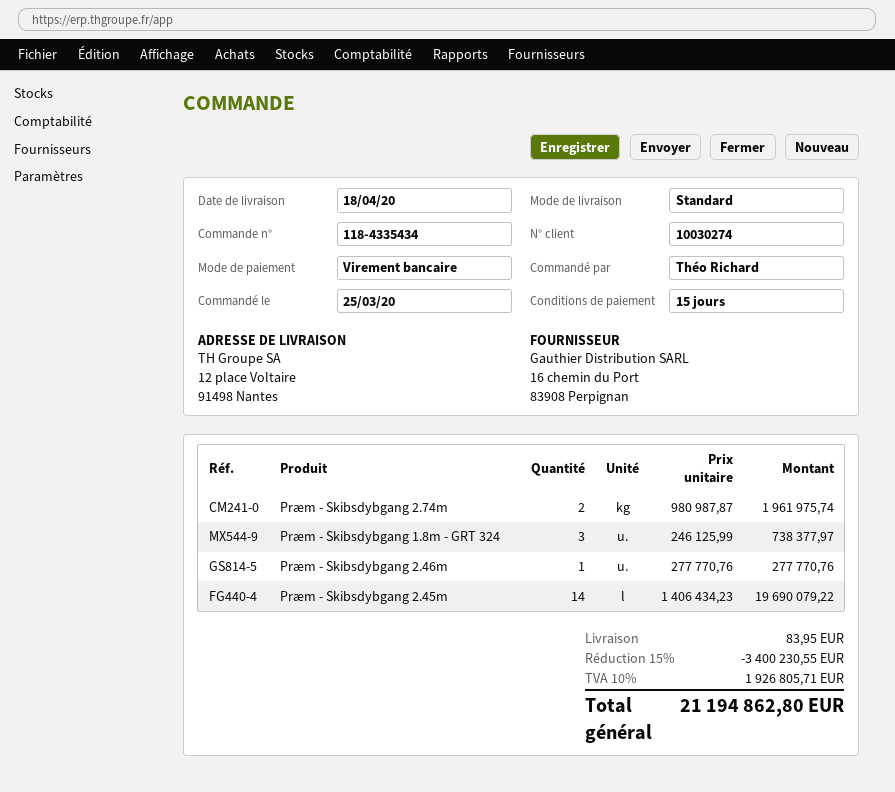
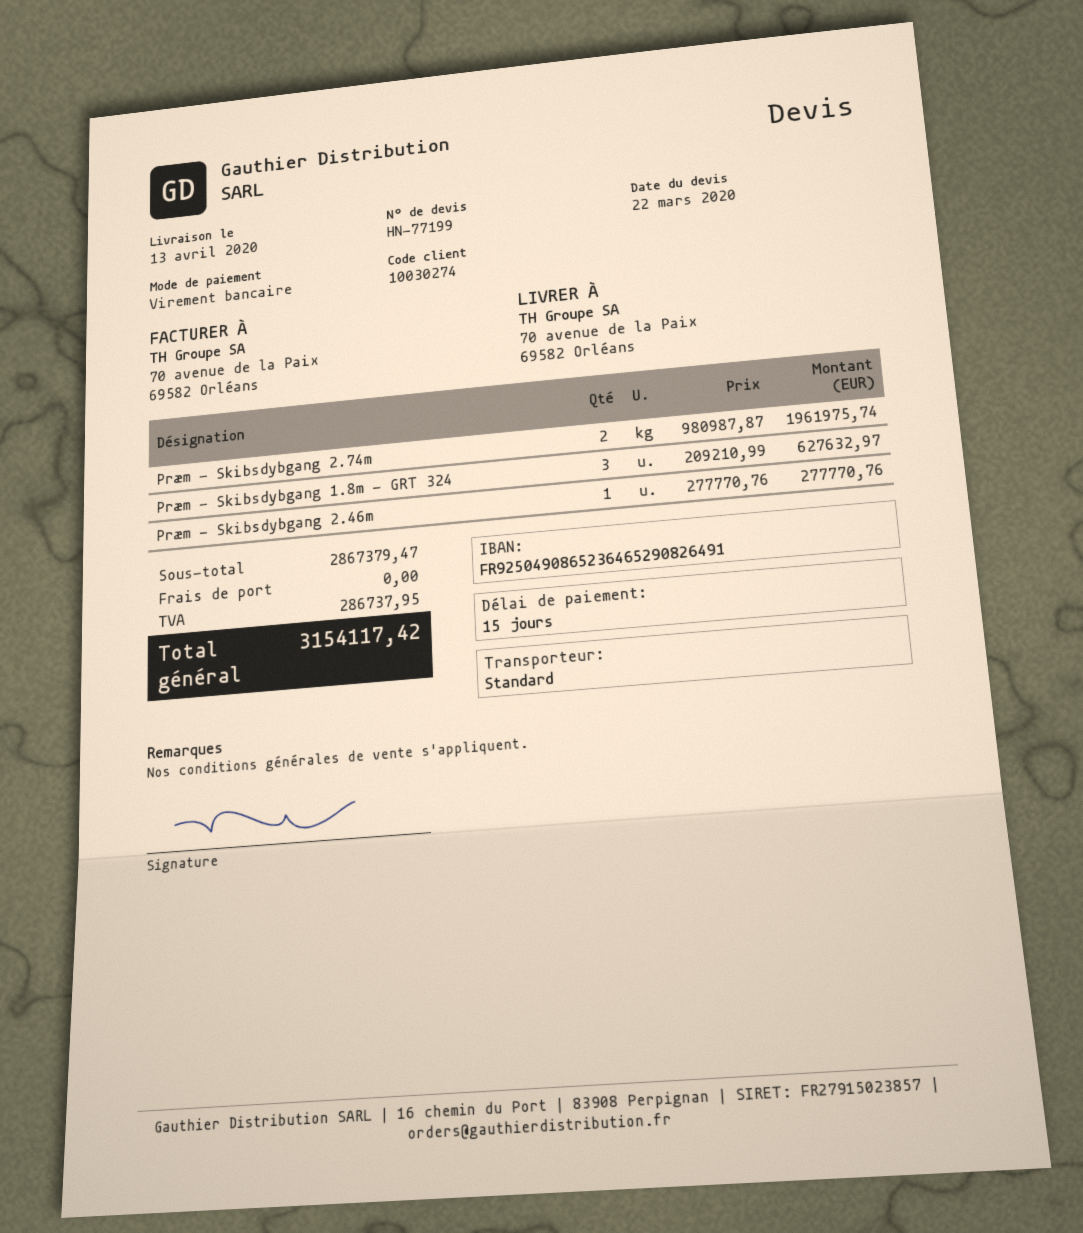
delivery date: 2020-04-18 -> 2020-04-13
ship to: 12 place Voltaire, 91498 Nantes -> 70 avenue de la Paix, 69582 Orléans
Præm - Skibsdybgang 1.8m - GRT 324: 3 x 246125.99 = 738377.97 -> 3 x 209210.99 = 627632.97
Præm - Skibsdybgang 2.45m: 14 x 1406434.23 = 19690079.22 -> none
discount: 15% = 3400230.55 -> none
shipping: 83.95 -> 0.00
tax: 1926805.71 -> 286737.95
total: 21194862.80 -> 3154117.42

